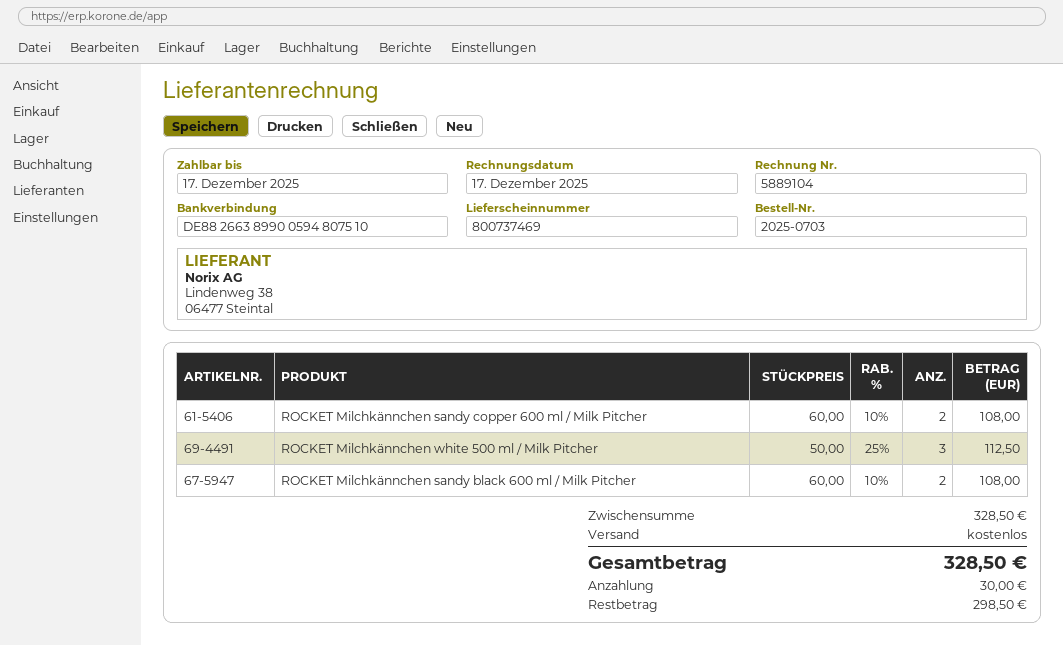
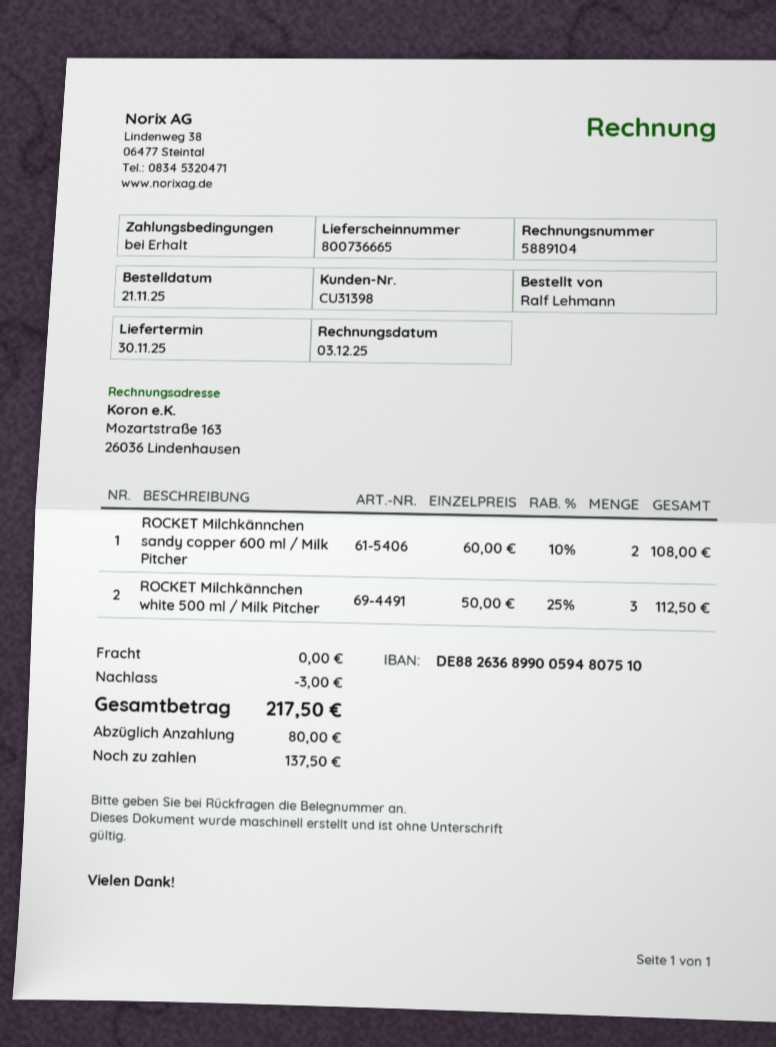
delivery note number: 800737469 -> 800736665
invoice date: 2025-12-17 -> 2025-12-03
bank account: DE88266389900594807510 -> DE88263689900594807510
ROCKET Milchkännchen sandy black 600 ml / Milk Pitcher: 2 x 60.00 - 10% = 108.00 -> none
discount: none -> 3.00
total: 328.50 -> 217.50
deposit: 30.00 -> 80.00
balance: 298.50 -> 137.50

